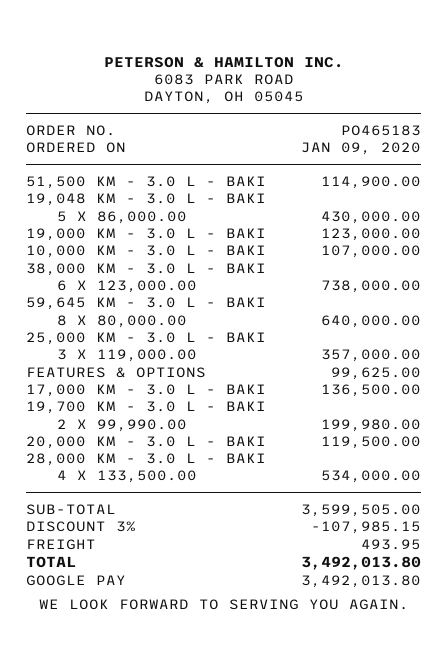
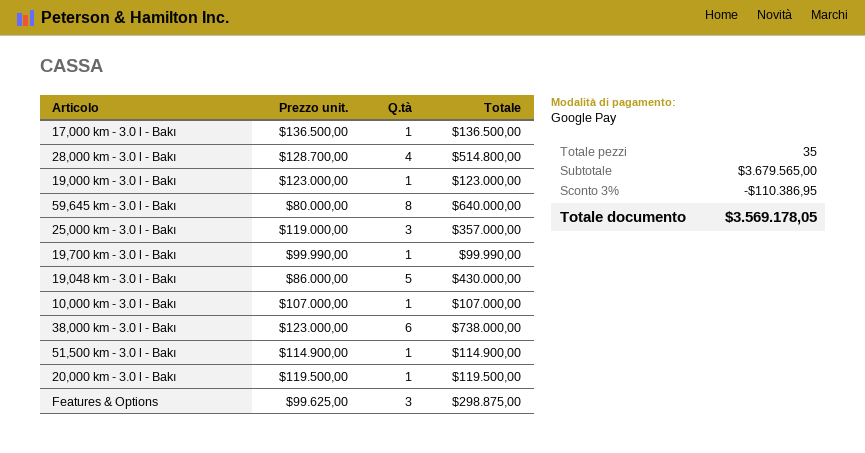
FEATURES & OPTIONS: 1 x 99625.00 = 99625.00 -> 3 x 99625.00 = 298875.00
19,700 KM - 3.0 L - BAKI: 2 x 99990.00 = 199980.00 -> 1 x 99990.00 = 99990.00
28,000 KM - 3.0 L - BAKI: 4 x 133500.00 = 534000.00 -> 4 x 128700.00 = 514800.00
subtotal: 3599505.00 -> 3679565.00
discount: 3% = 107985.15 -> 3% = 110386.95
shipping: 493.95 -> none
total: 3492013.80 -> 3569178.05

